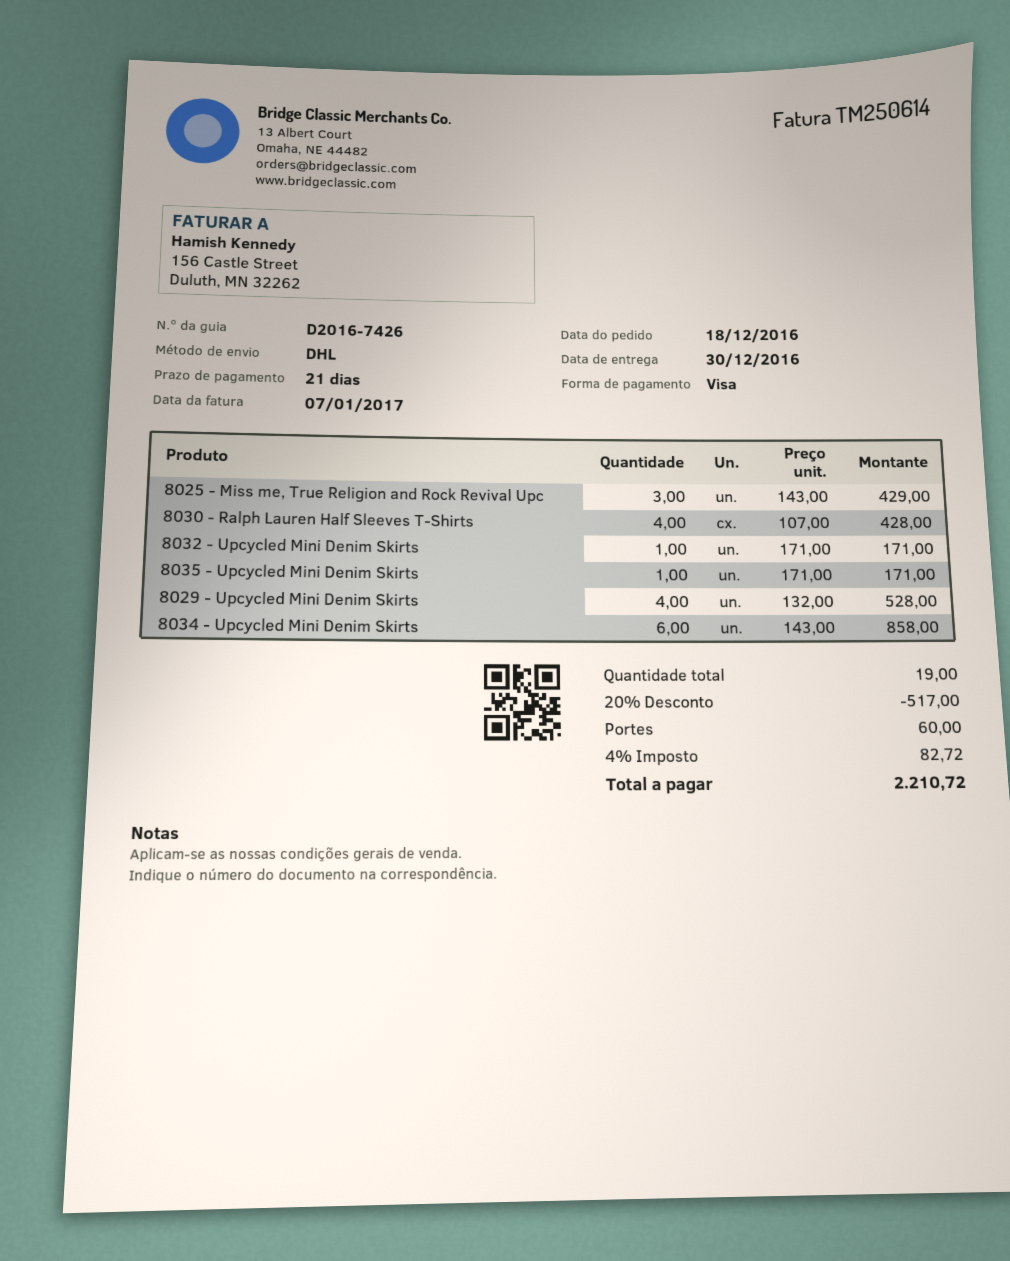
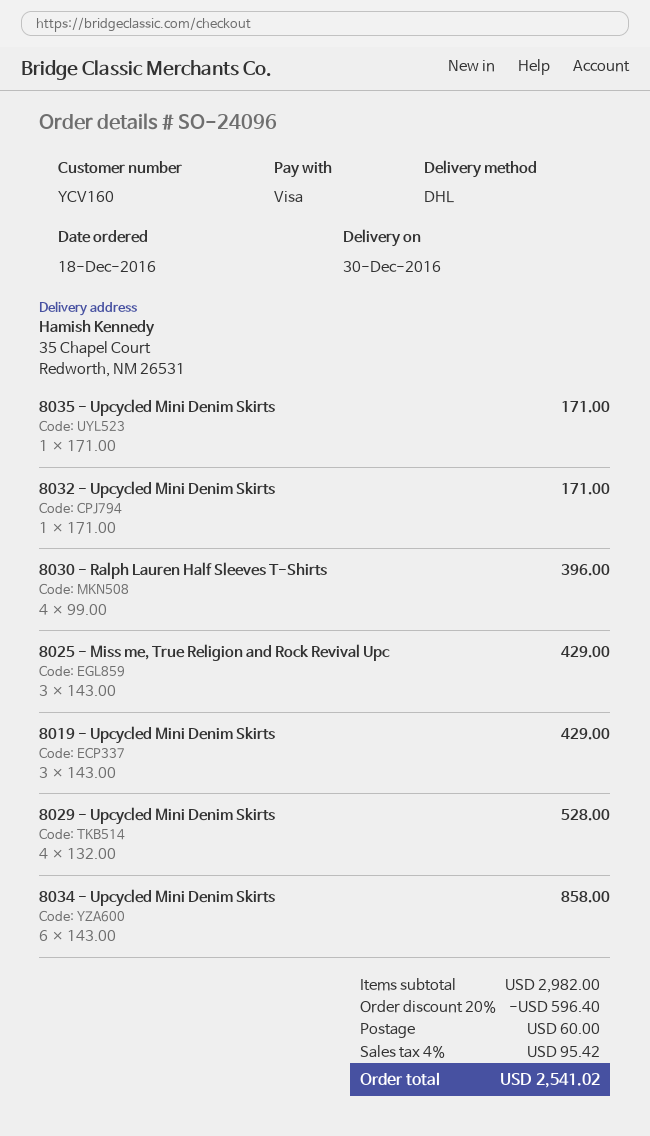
8030 - Ralph Lauren Half Sleeves T-Shirts: 4 x 107.00 = 428.00 -> 4 x 99.00 = 396.00
8019 - Upcycled Mini Denim Skirts: none -> 3 x 143.00 = 429.00
discount: 20% = 517.00 -> 20% = 596.40
tax: 4% = 82.72 -> 4% = 95.42
total: 2210.72 -> 2541.02

